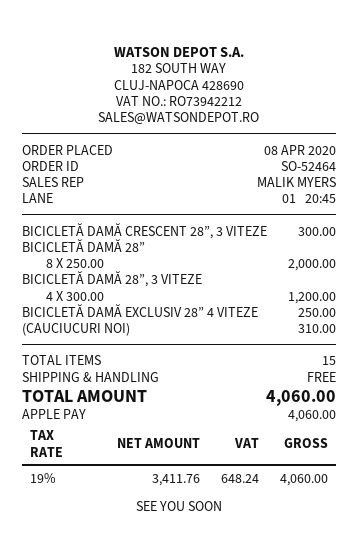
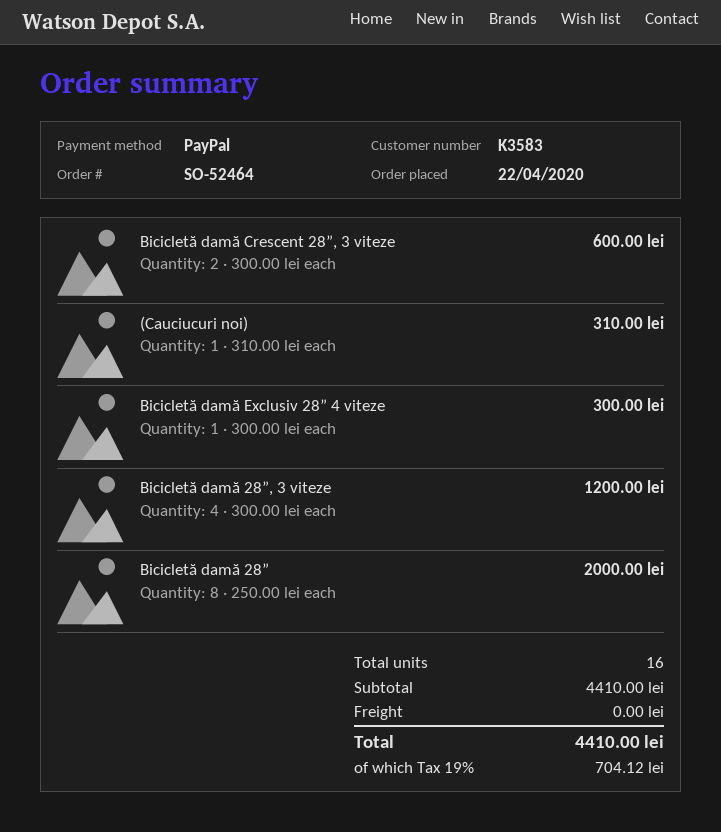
order date: 2020-04-08 -> 2020-04-22
payment method: Apple Pay -> PayPal
BICICLETĂ DAMĂ CRESCENT 28”, 3 VITEZE: 1 x 300.00 = 300.00 -> 2 x 300.00 = 600.00
BICICLETĂ DAMĂ EXCLUSIV 28” 4 VITEZE: 1 x 250.00 = 250.00 -> 1 x 300.00 = 300.00
total quantity: 15 -> 16
tax: 19% = 648.24 -> 19% = 704.12
total: 4060.00 -> 4410.00

